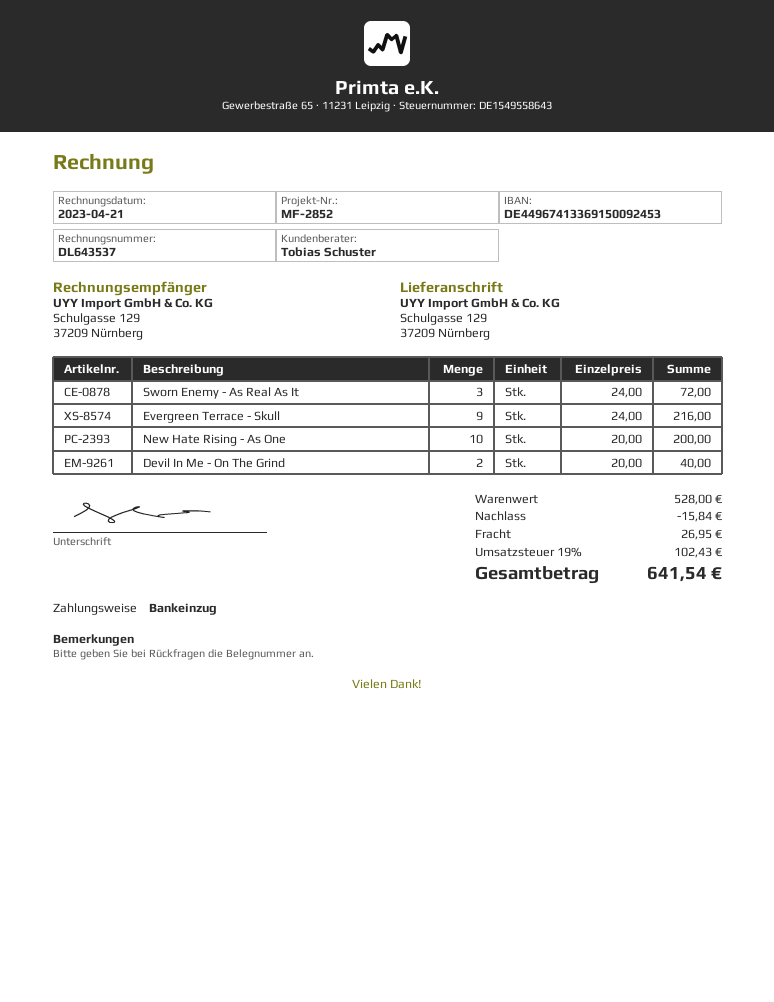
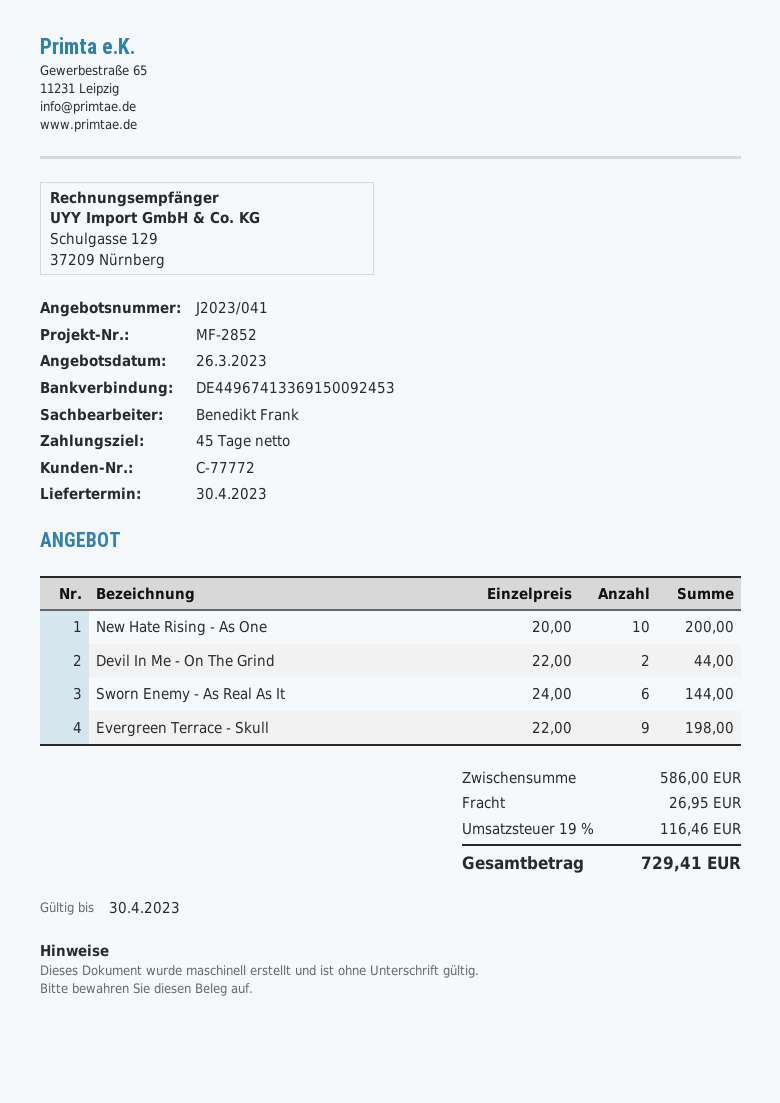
sales rep: Tobias Schuster -> Benedikt Frank
Sworn Enemy - As Real As It: 3 x 24.00 = 72.00 -> 6 x 24.00 = 144.00
Evergreen Terrace - Skull: 9 x 24.00 = 216.00 -> 9 x 22.00 = 198.00
Devil In Me - On The Grind: 2 x 20.00 = 40.00 -> 2 x 22.00 = 44.00
subtotal: 528.00 -> 586.00
discount: 15.84 -> none
tax: 19% = 102.43 -> 19% = 116.46
total: 641.54 -> 729.41

